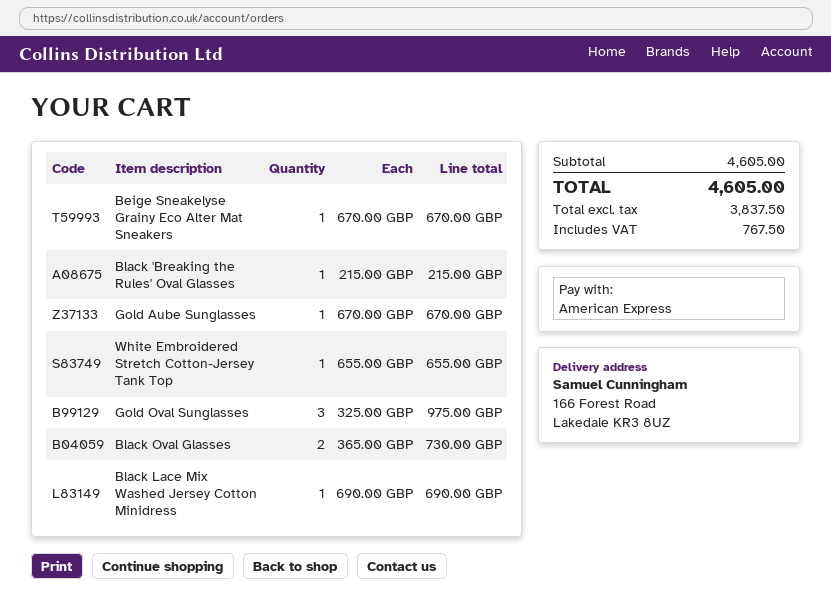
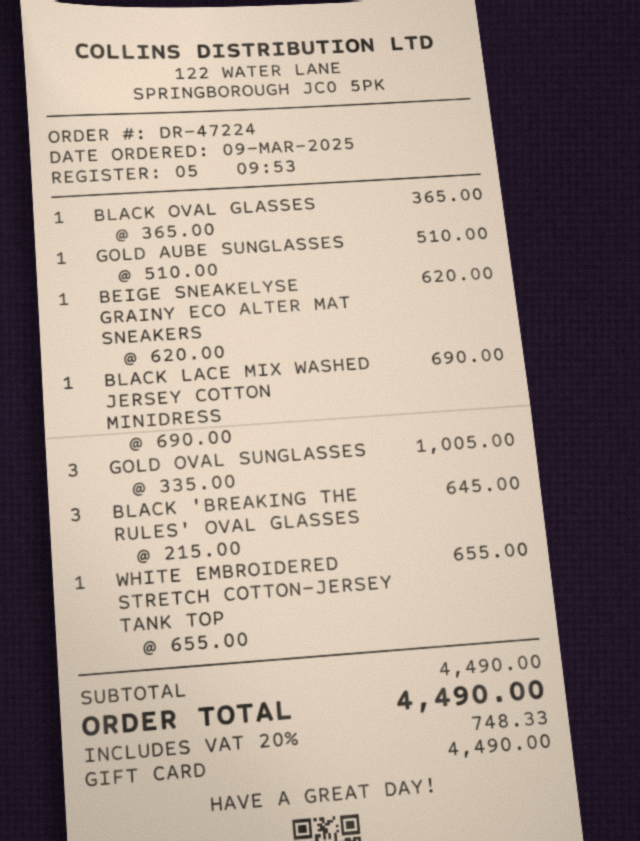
payment method: American Express -> gift card
Beige Sneakelyse Grainy Eco Alter Mat Sneakers: 1 x 670.00 = 670.00 -> 1 x 620.00 = 620.00
Black 'Breaking the Rules' Oval Glasses: 1 x 215.00 = 215.00 -> 3 x 215.00 = 645.00
Gold Aube Sunglasses: 1 x 670.00 = 670.00 -> 1 x 510.00 = 510.00
Gold Oval Sunglasses: 3 x 325.00 = 975.00 -> 3 x 335.00 = 1005.00
Black Oval Glasses: 2 x 365.00 = 730.00 -> 1 x 365.00 = 365.00
subtotal: 4605.00 -> 4490.00
tax: 767.50 -> 748.33
total: 4605.00 -> 4490.00

